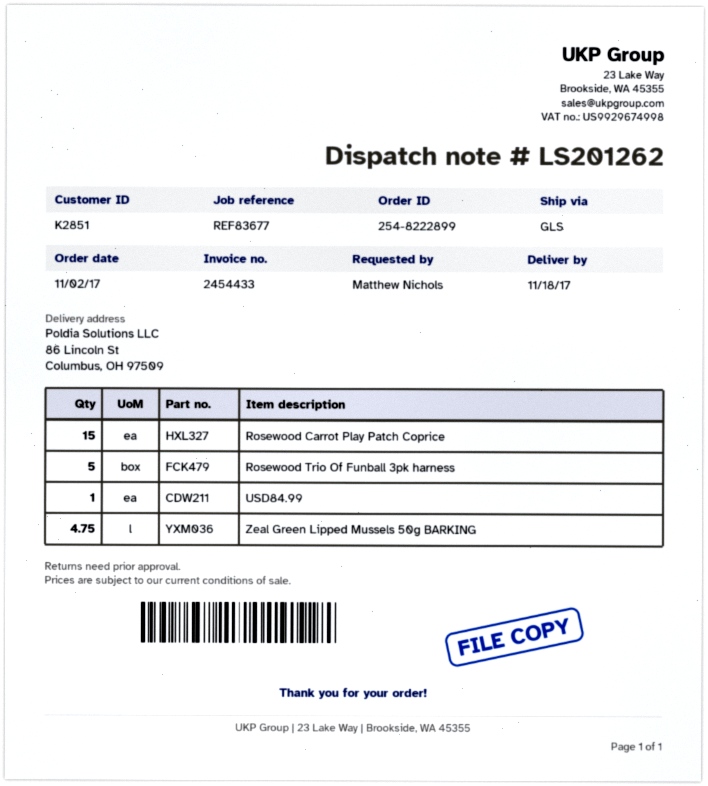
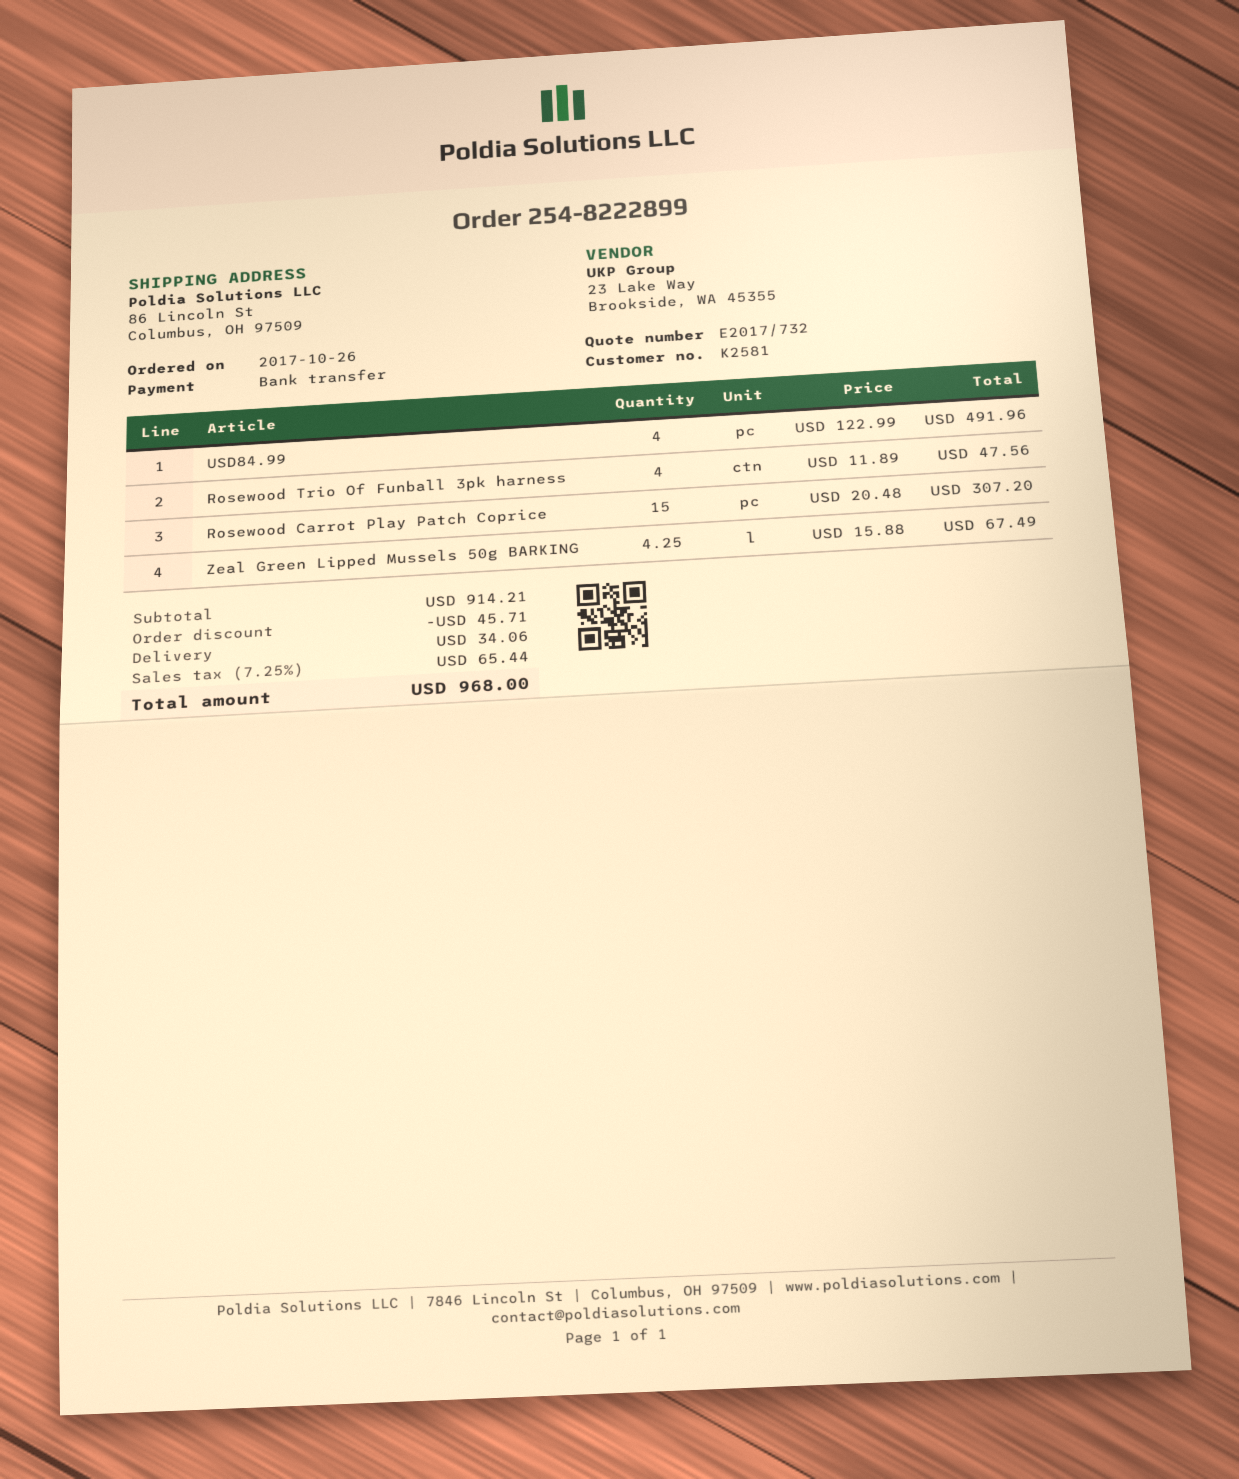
order date: 2017-11-02 -> 2017-10-26
customer number: K2851 -> K2581
Rosewood Trio Of Funball 3pk harness: 5 -> 4
USD84.99: 1 -> 4
Zeal Green Lipped Mussels 50g BARKING: 4.75 -> 4.25

